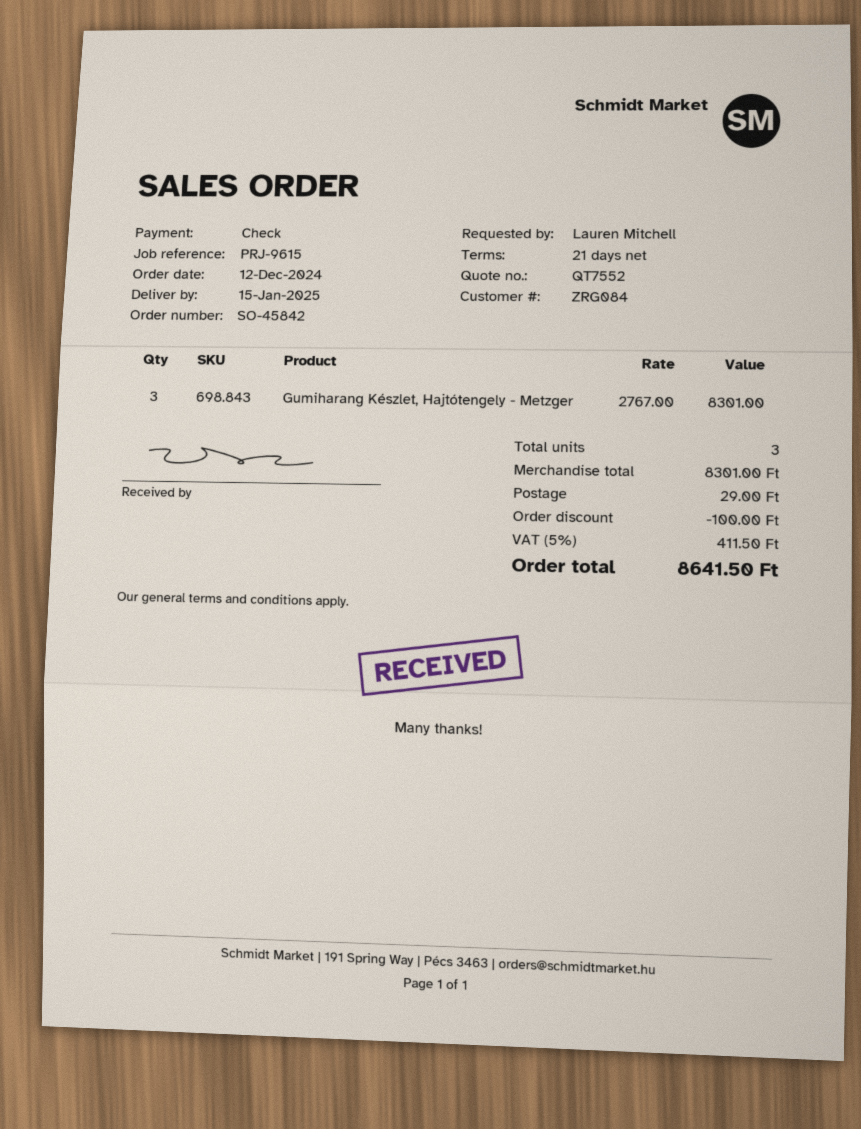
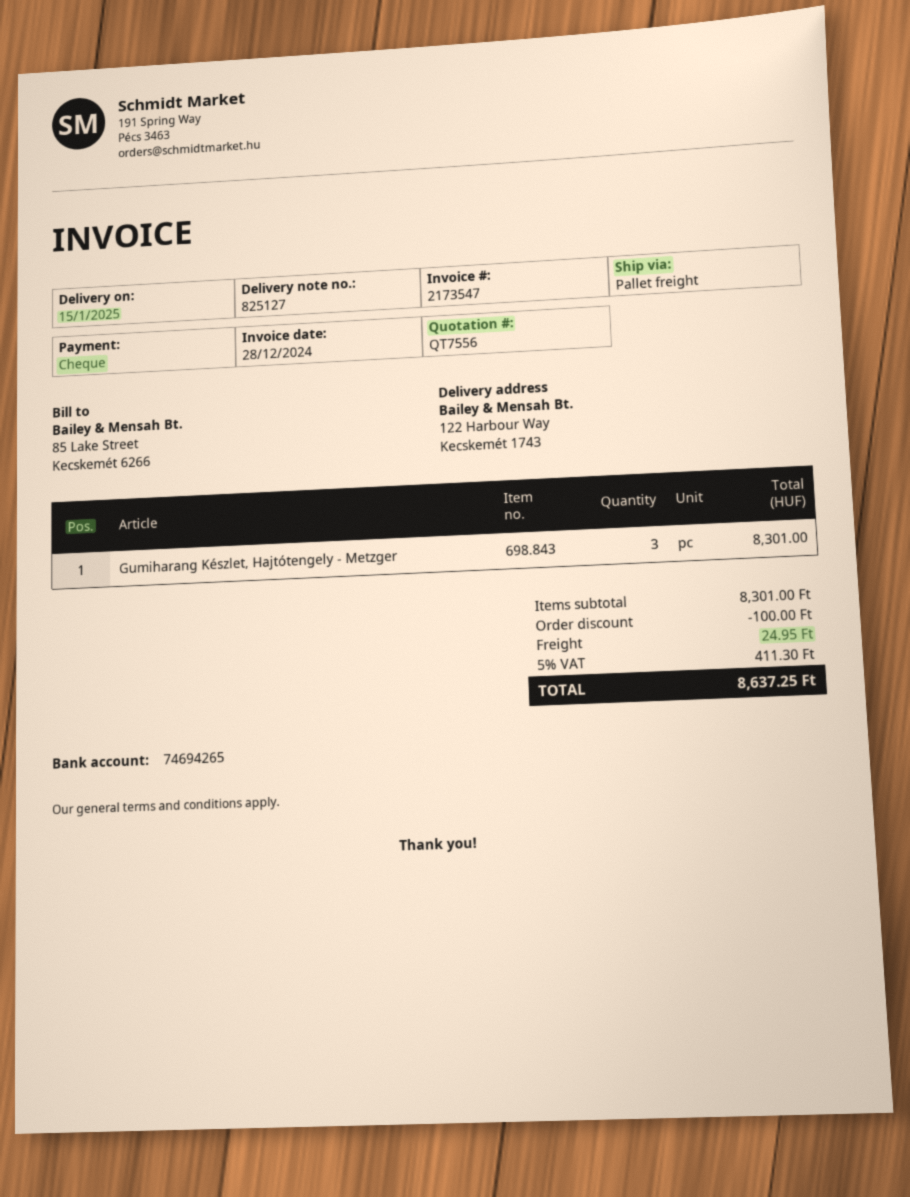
quote number: QT7552 -> QT7556
shipping: 29.00 -> 24.95
tax: 5% = 411.50 -> 5% = 411.30
total: 8641.50 -> 8637.25

